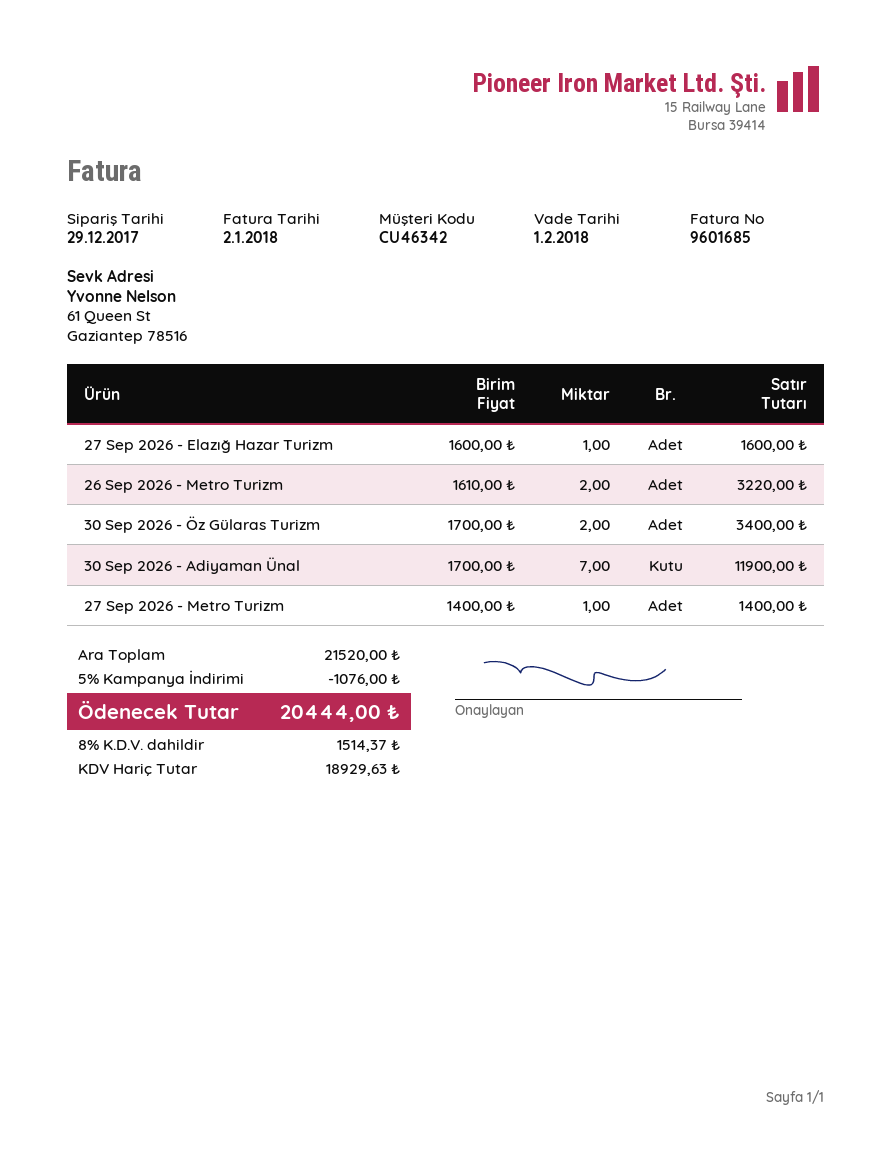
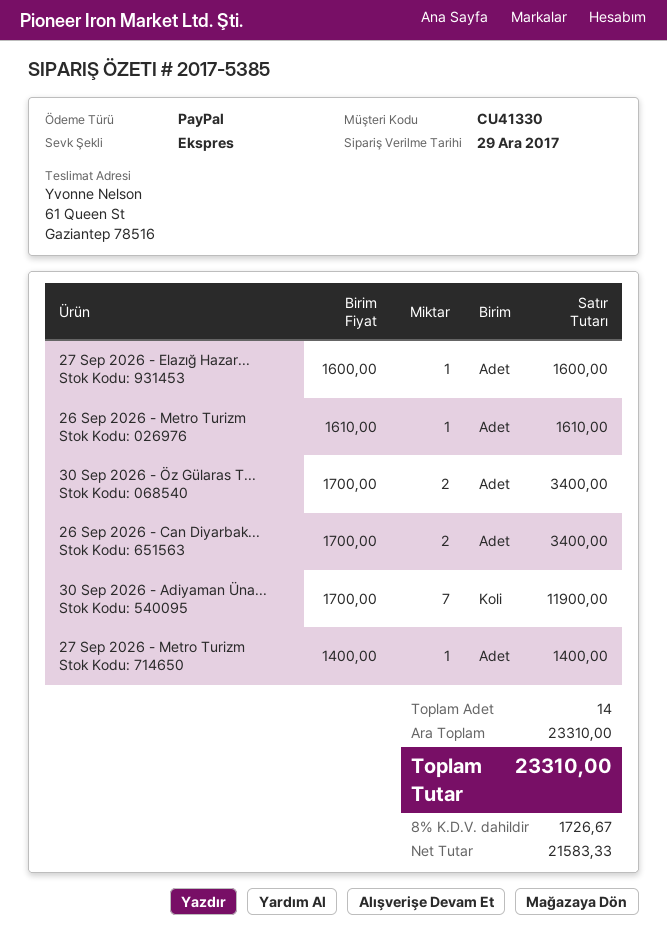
customer number: CU46342 -> CU41330
26 Sep 2026 - Metro Turizm: 2 x 1610.00 = 3220.00 -> 1 x 1610.00 = 1610.00
26 Sep 2026 - Can Diyarbak...: none -> 2 x 1700.00 = 3400.00
subtotal: 21520.00 -> 23310.00
discount: 5% = 1076.00 -> none
net: 18929.63 -> 21583.33
tax: 8% = 1514.37 -> 8% = 1726.67
total: 20444.00 -> 23310.00

